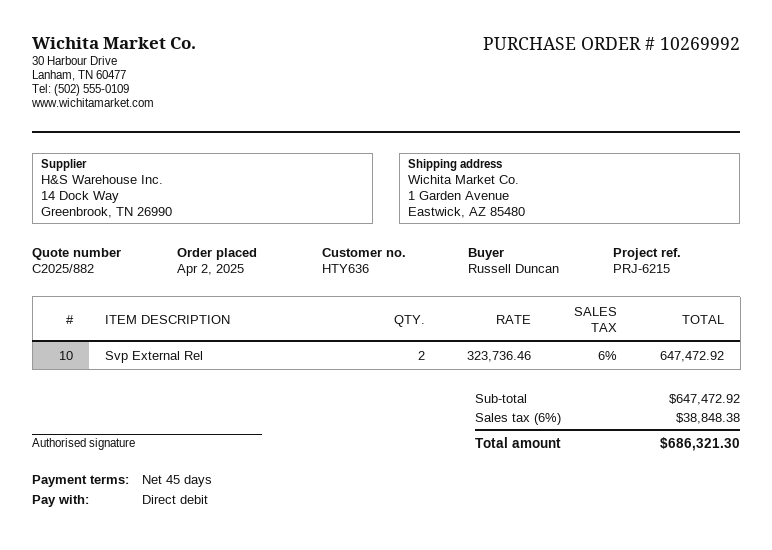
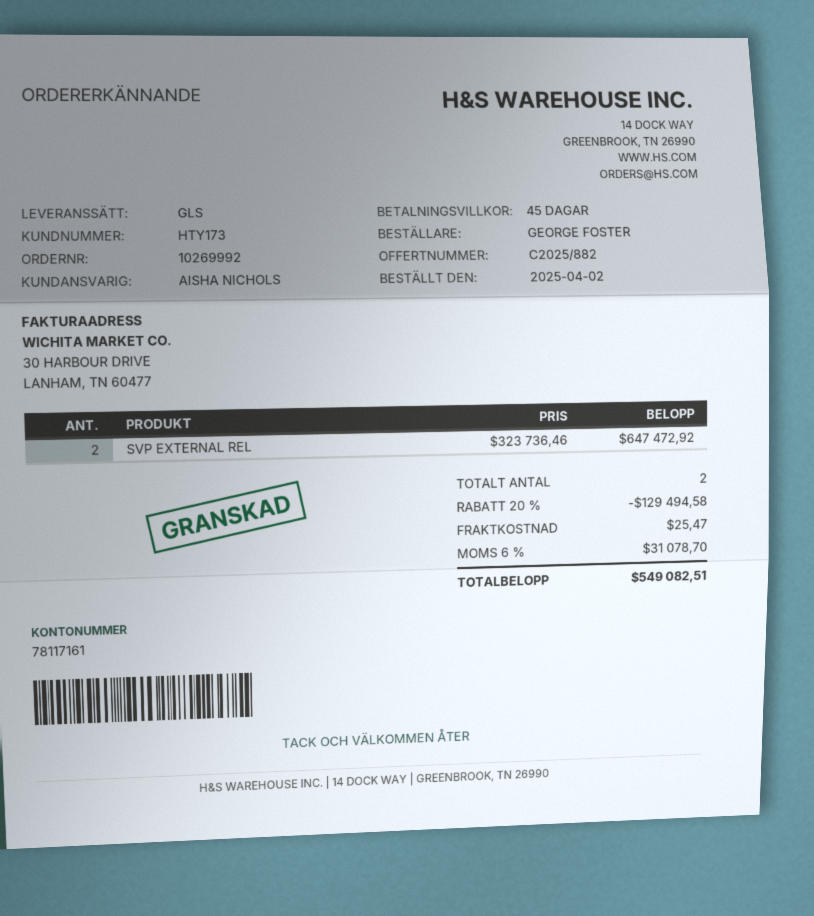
customer number: HTY636 -> HTY173
ordered by: Russell Duncan -> GEORGE FOSTER
discount: none -> 20% = 129494.58
shipping: none -> 25.47
tax: 6% = 38848.38 -> 6% = 31078.70
total: 686321.30 -> 549082.51

